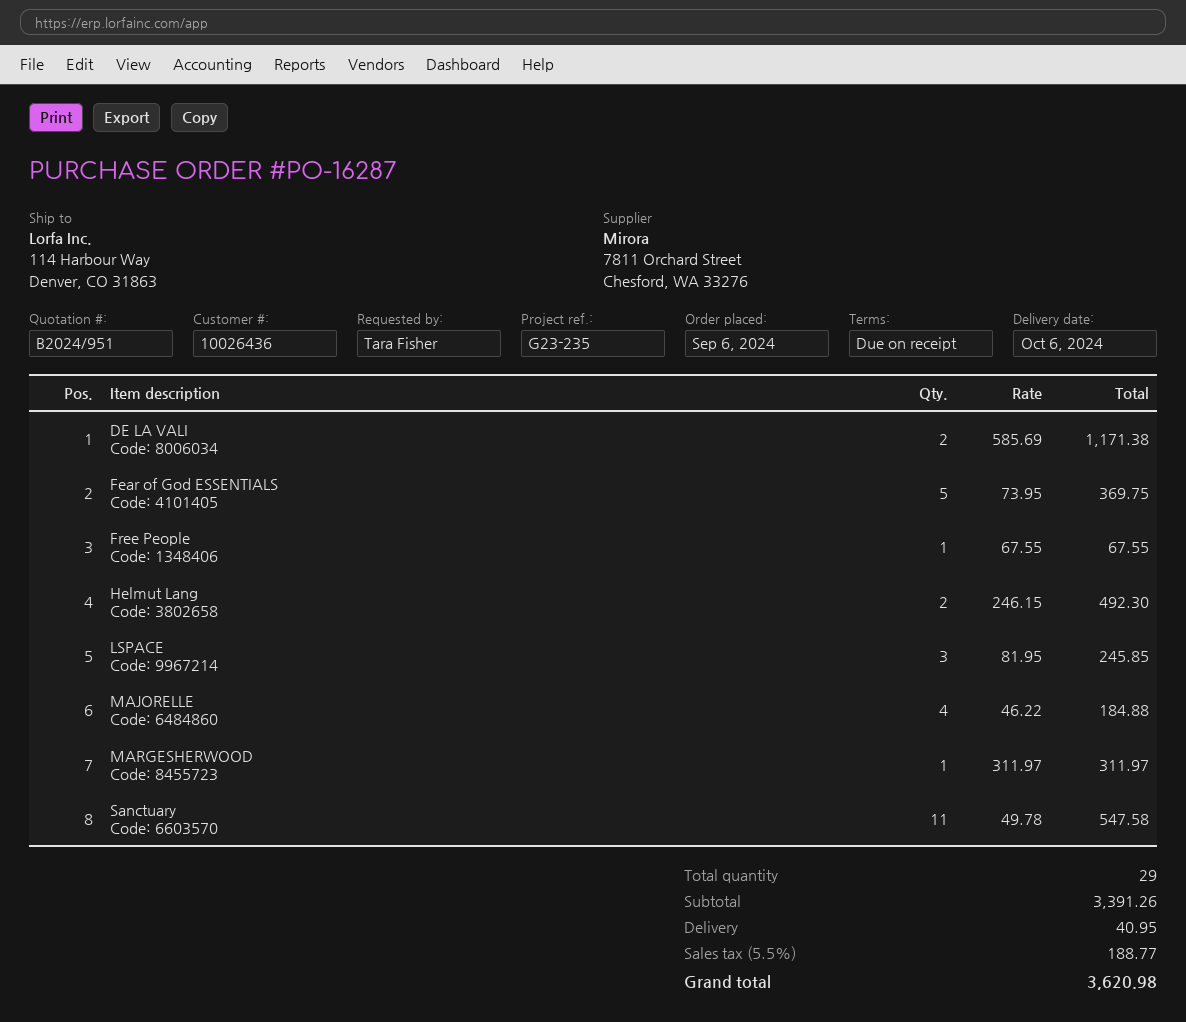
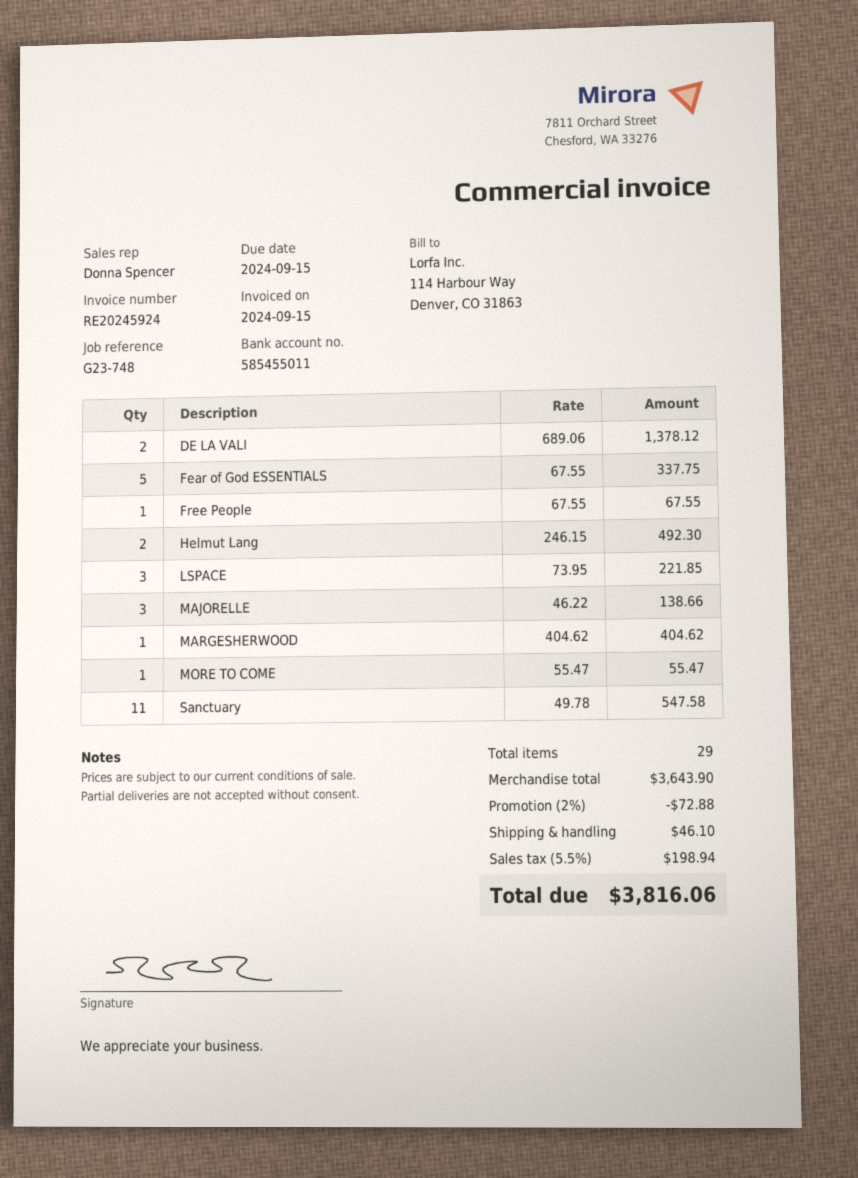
reference: G23-235 -> G23-748
DE LA VALI: 2 x 585.69 = 1171.38 -> 2 x 689.06 = 1378.12
Fear of God ESSENTIALS: 5 x 73.95 = 369.75 -> 5 x 67.55 = 337.75
LSPACE: 3 x 81.95 = 245.85 -> 3 x 73.95 = 221.85
MAJORELLE: 4 x 46.22 = 184.88 -> 3 x 46.22 = 138.66
MARGESHERWOOD: 1 x 311.97 = 311.97 -> 1 x 404.62 = 404.62
MORE TO COME: none -> 1 x 55.47 = 55.47
subtotal: 3391.26 -> 3643.90
discount: none -> 2% = 72.88
shipping: 40.95 -> 46.10
tax: 5.5% = 188.77 -> 5.5% = 198.94
total: 3620.98 -> 3816.06

